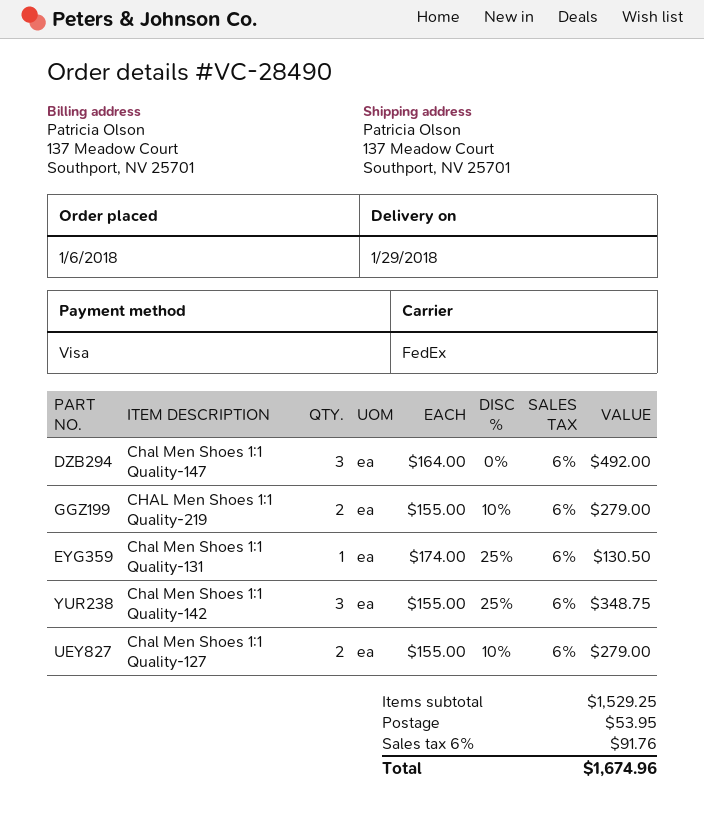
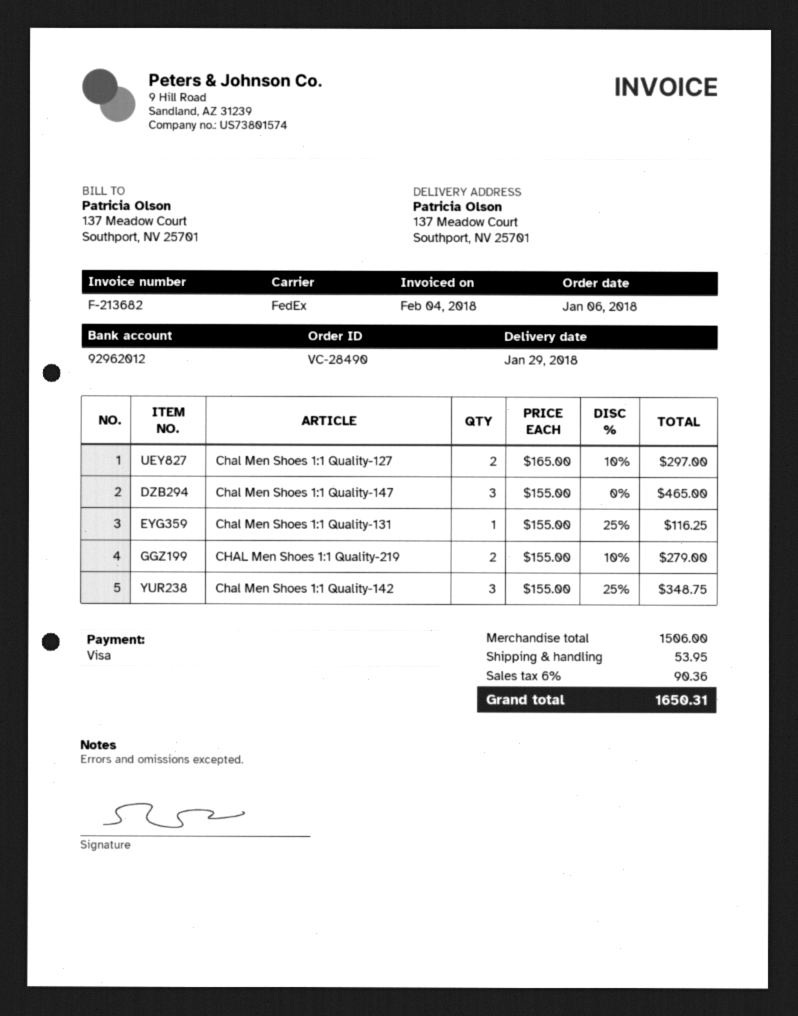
Chal Men Shoes 1:1 Quality-147: 3 x 164.00 = 492.00 -> 3 x 155.00 = 465.00
Chal Men Shoes 1:1 Quality-131: 1 x 174.00 - 25% = 130.50 -> 1 x 155.00 - 25% = 116.25
Chal Men Shoes 1:1 Quality-127: 2 x 155.00 - 10% = 279.00 -> 2 x 165.00 - 10% = 297.00
subtotal: 1529.25 -> 1506.00
tax: 6% = 91.76 -> 6% = 90.36
total: 1674.96 -> 1650.31

